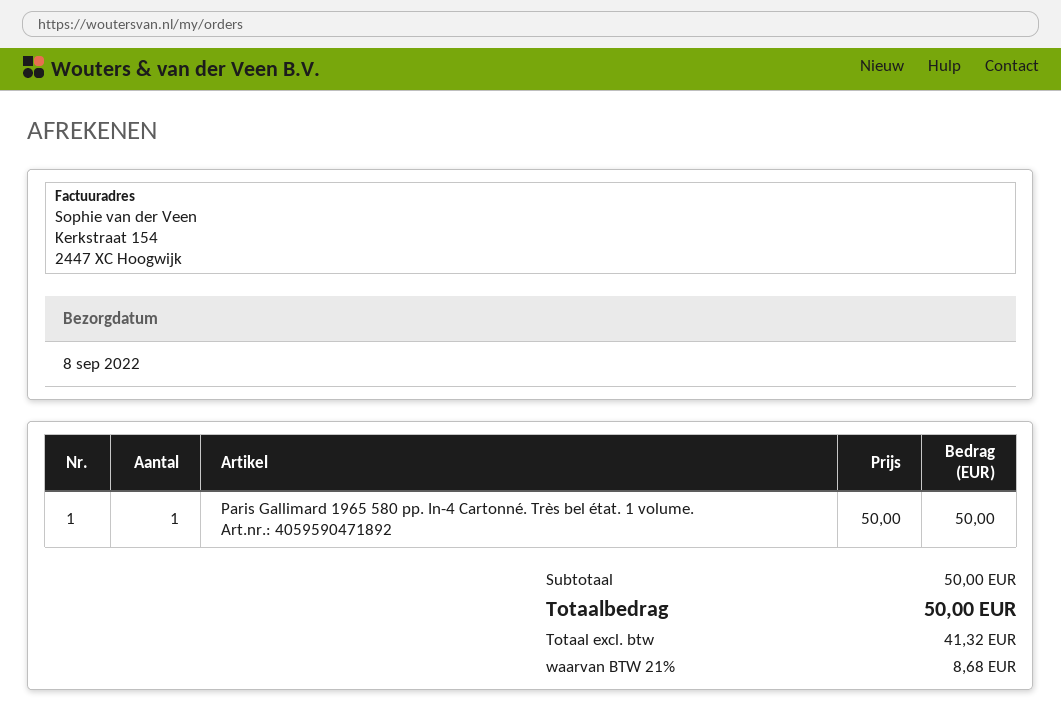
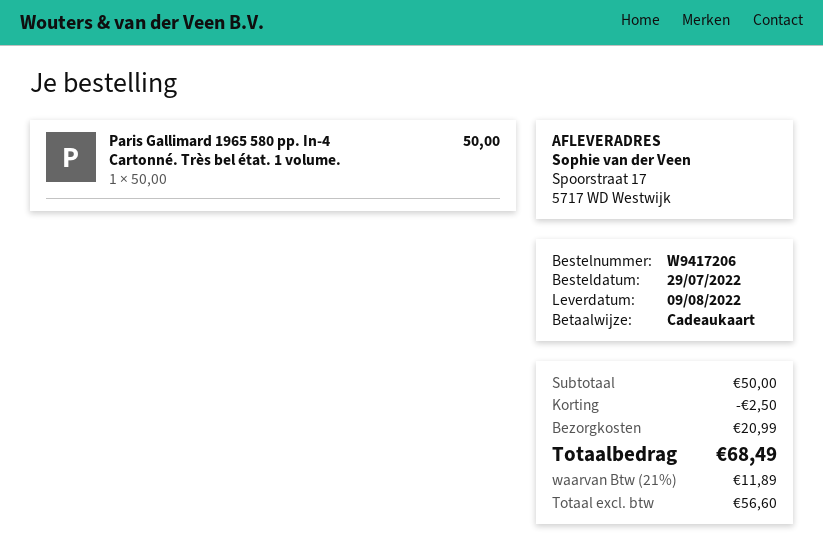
delivery date: 2022-09-08 -> 2022-08-09
discount: none -> 2.50
shipping: none -> 20.99
net: 41.32 -> 56.60
tax: 21% = 8.68 -> 21% = 11.89
total: 50.00 -> 68.49

